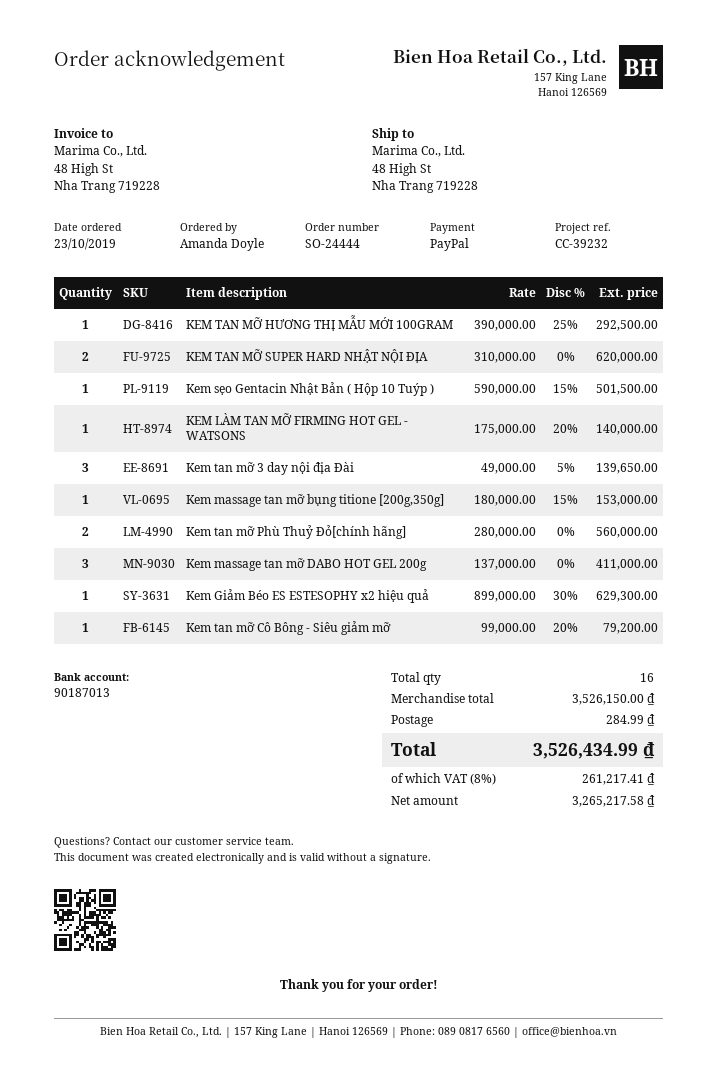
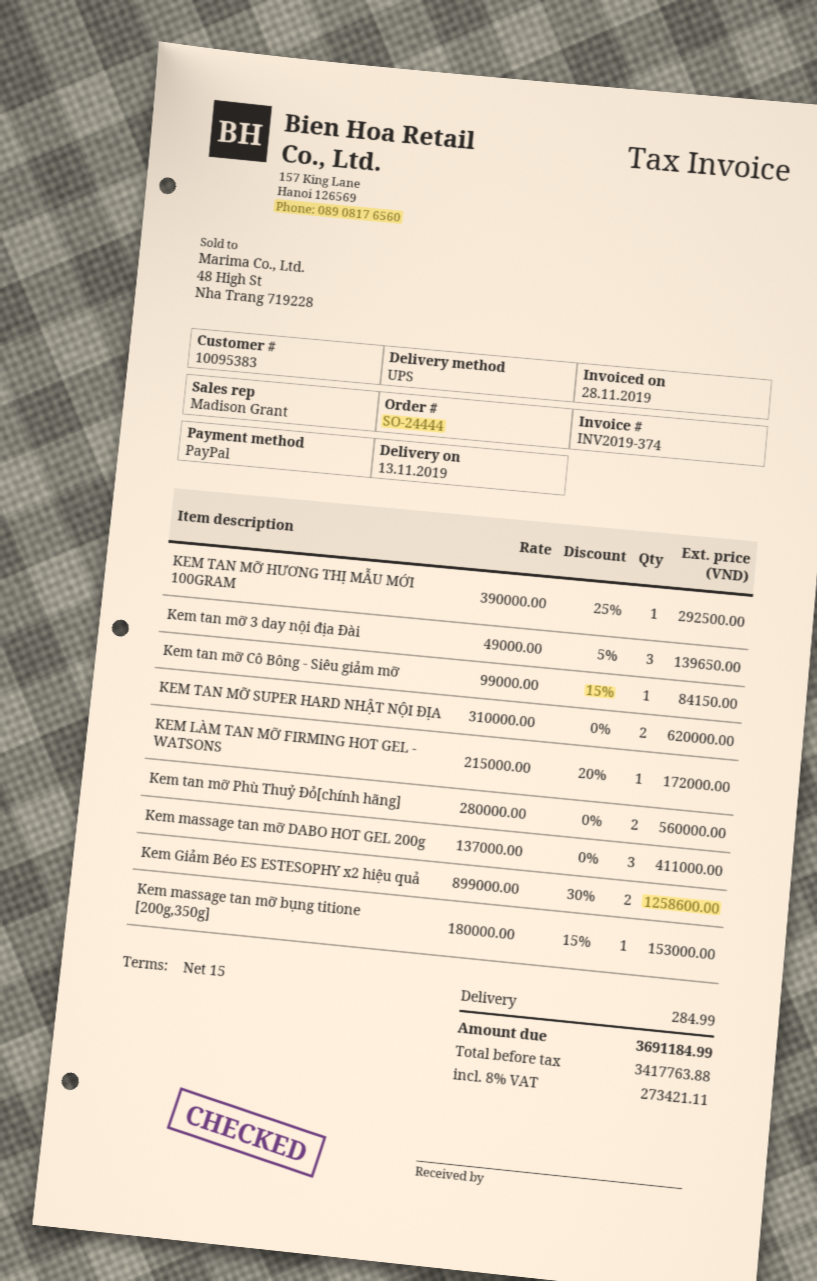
Kem sẹo Gentacin Nhật Bản ( Hộp 10 Tuýp ): 1 x 590000.00 - 15% = 501500.00 -> none
KEM LÀM TAN MỠ FIRMING HOT GEL - WATSONS: 1 x 175000.00 - 20% = 140000.00 -> 1 x 215000.00 - 20% = 172000.00
Kem Giảm Béo ES ESTESOPHY x2 hiệu quả: 1 x 899000.00 - 30% = 629300.00 -> 2 x 899000.00 - 30% = 1258600.00
Kem tan mỡ Cô Bông - Siêu giảm mỡ: 1 x 99000.00 - 20% = 79200.00 -> 1 x 99000.00 - 15% = 84150.00
net: 3265217.58 -> 3417763.88
tax: 8% = 261217.41 -> 8% = 273421.11
total: 3526434.99 -> 3691184.99

